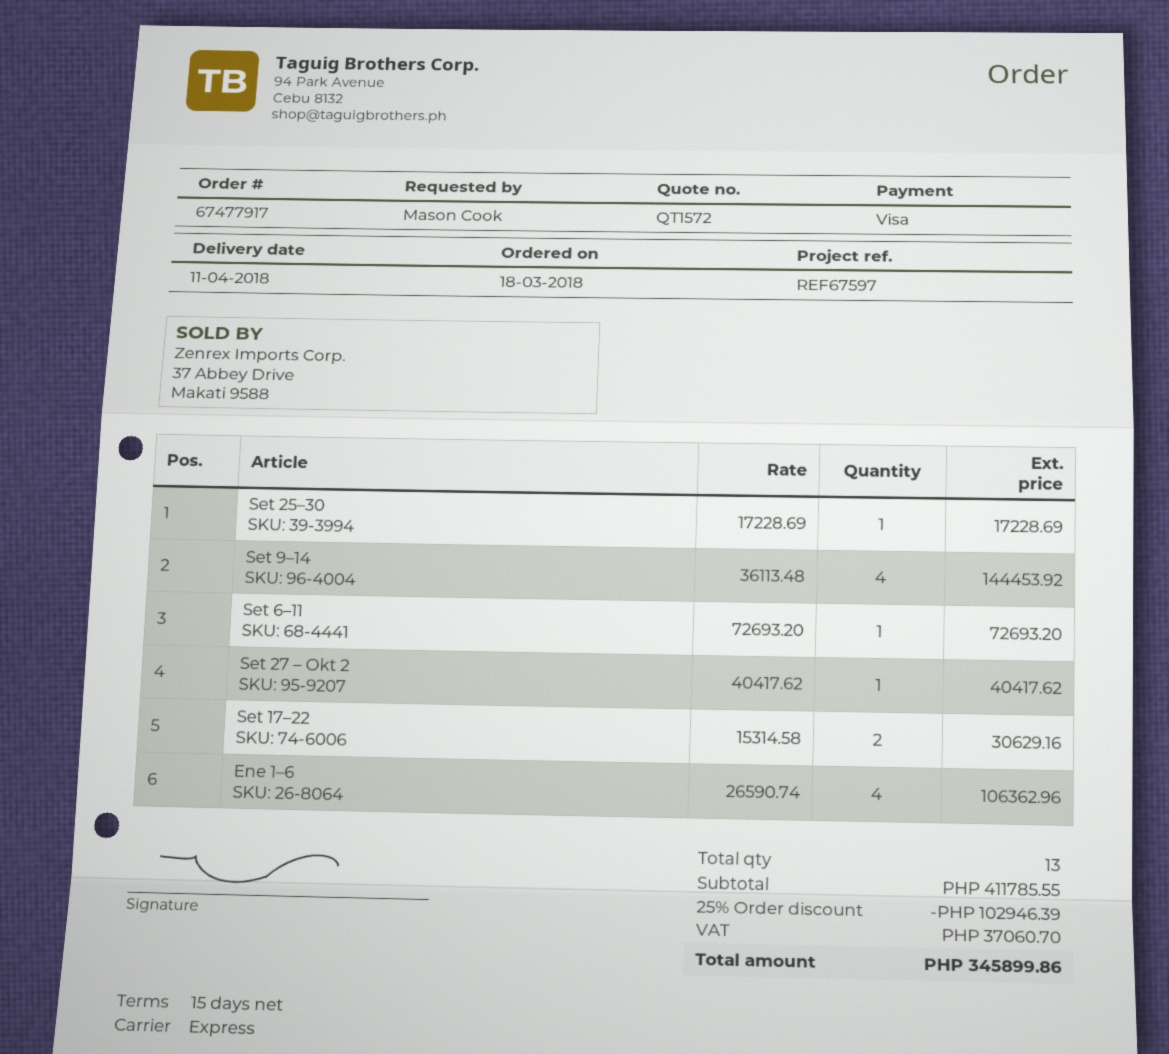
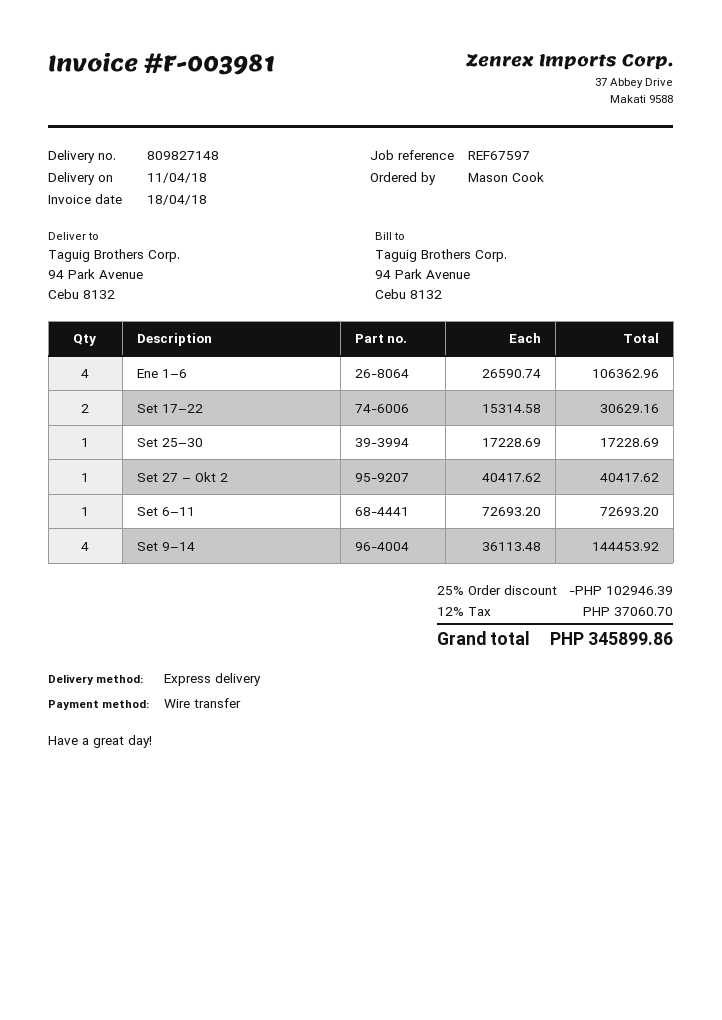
payment method: Visa -> bank transfer

